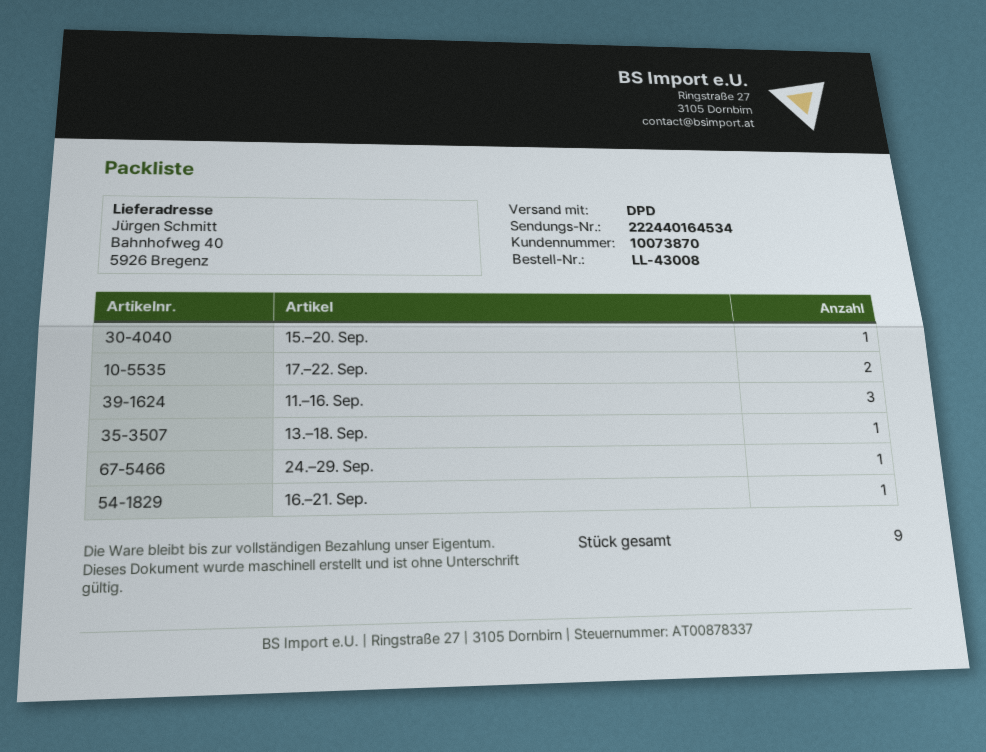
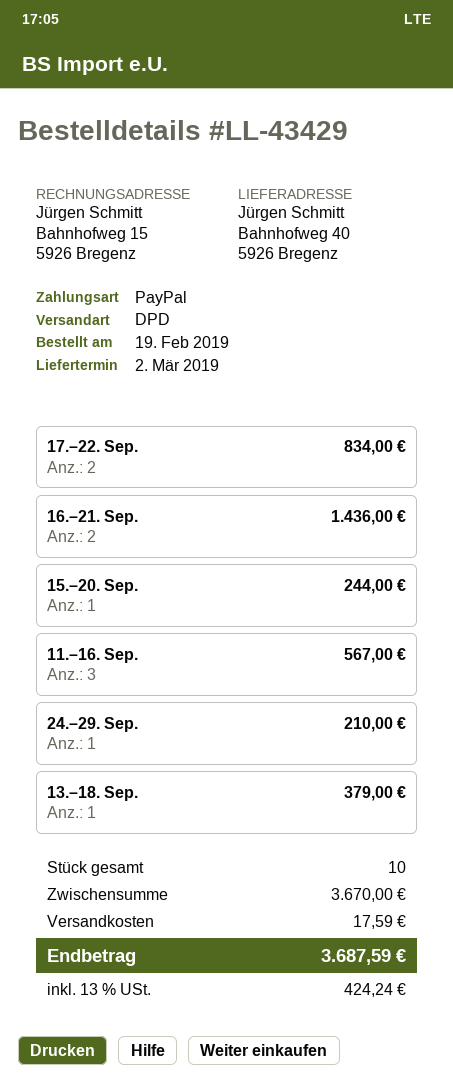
order number: LL-43008 -> LL-43429
16.–21. Sep.: 1 -> 2
total quantity: 9 -> 10

